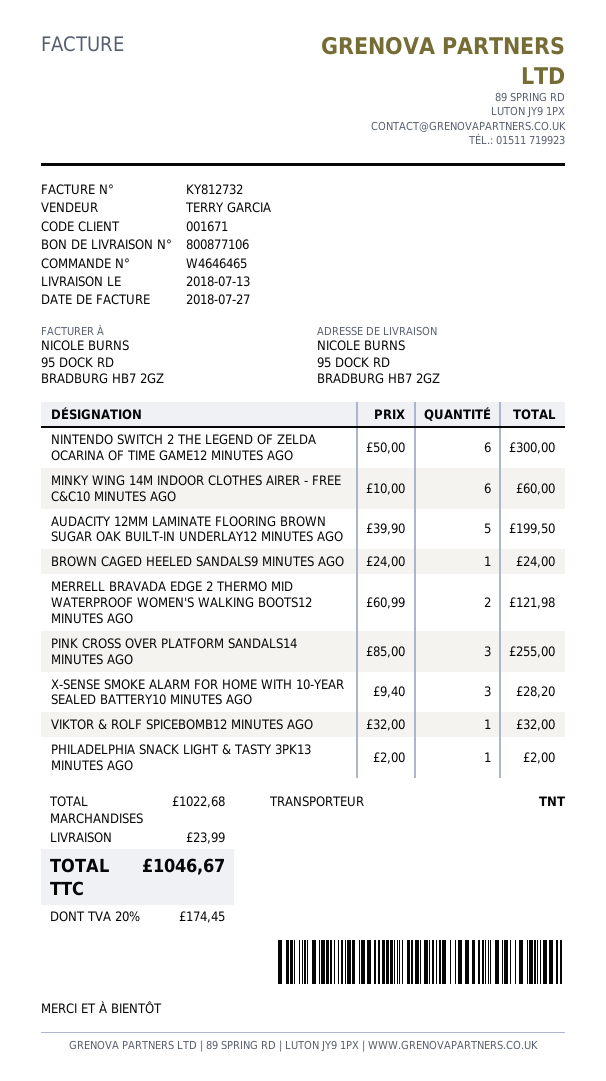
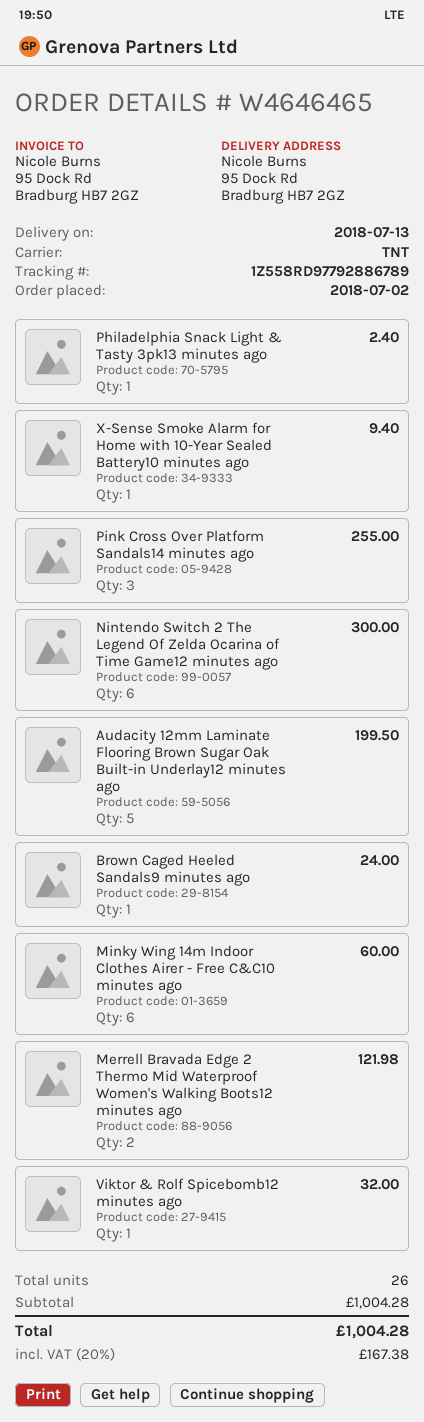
X-SENSE SMOKE ALARM FOR HOME WITH 10-YEAR SEALED BATTERY10 MINUTES AGO: 3 for 28.20 -> 1 for 9.40
PHILADELPHIA SNACK LIGHT & TASTY 3PK13 MINUTES AGO: 1 for 2.00 -> 1 for 2.40
subtotal: 1022.68 -> 1004.28
shipping: 23.99 -> none
tax: 20% = 174.45 -> 20% = 167.38
total: 1046.67 -> 1004.28

